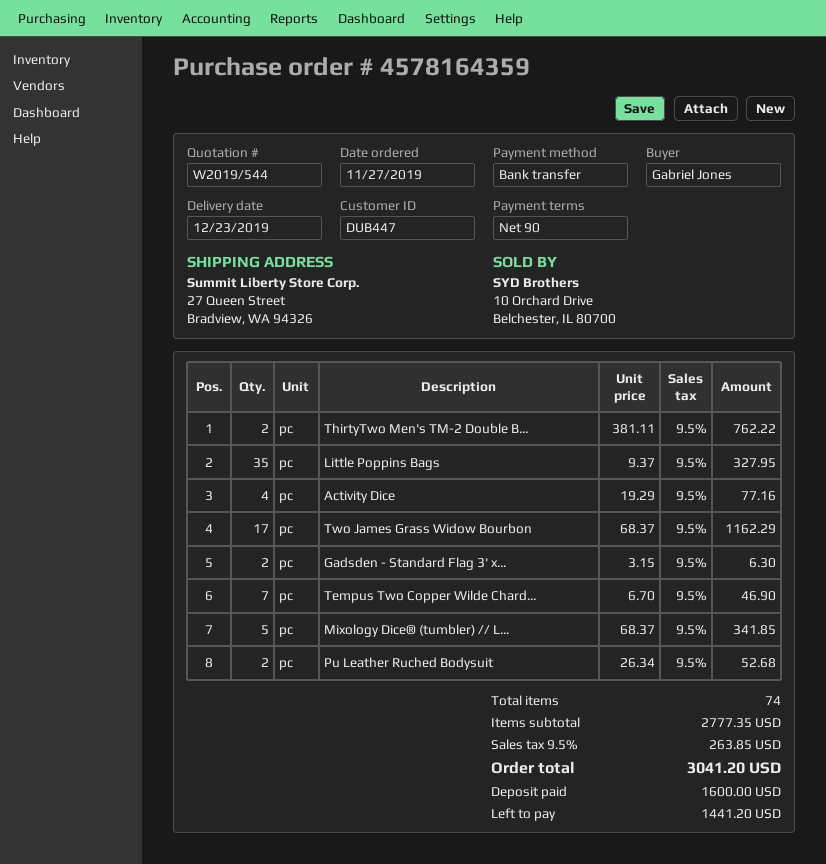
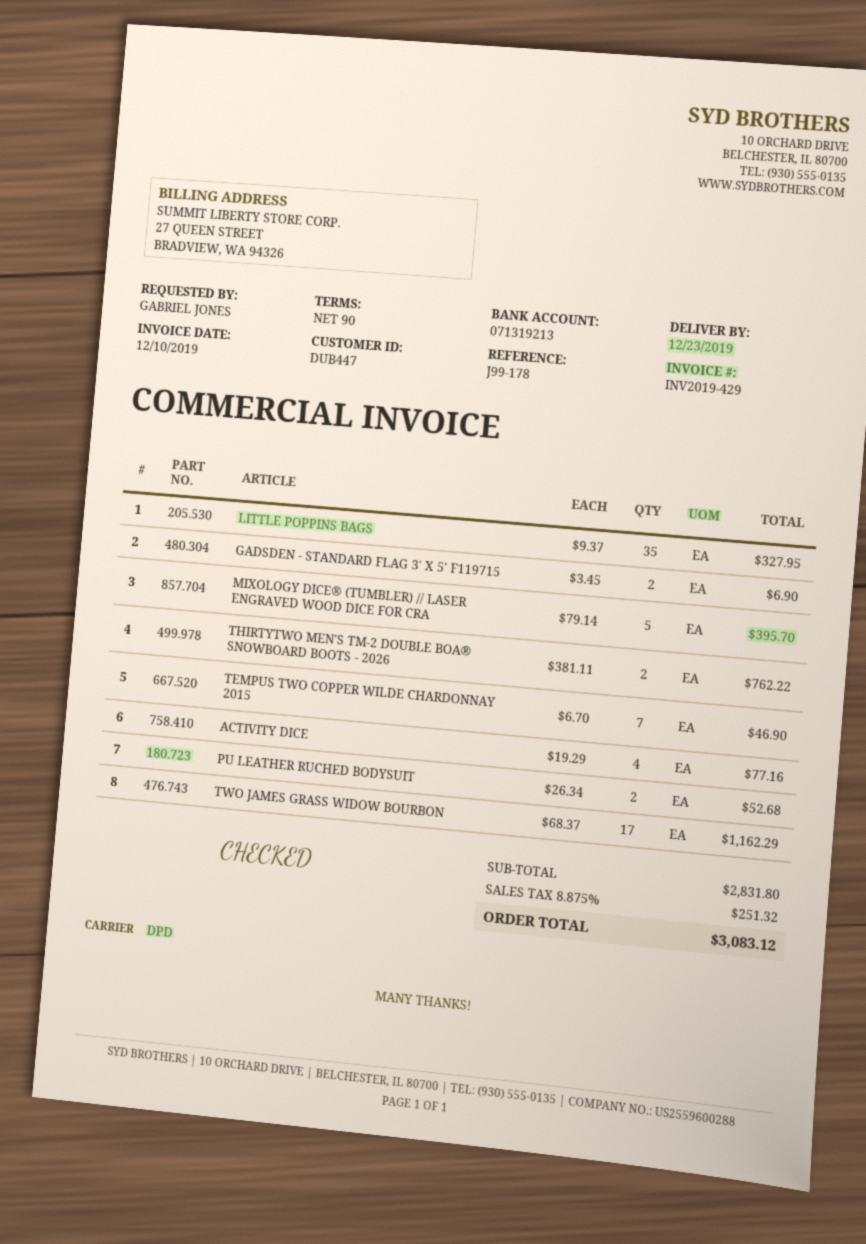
Gadsden - Standard Flag 3' x...: 2 x 3.15 = 6.30 -> 2 x 3.45 = 6.90
Mixology Dice® (tumbler) // L...: 5 x 68.37 = 341.85 -> 5 x 79.14 = 395.70
subtotal: 2777.35 -> 2831.80
tax: 9.5% = 263.85 -> 8.875% = 251.32
total: 3041.20 -> 3083.12

